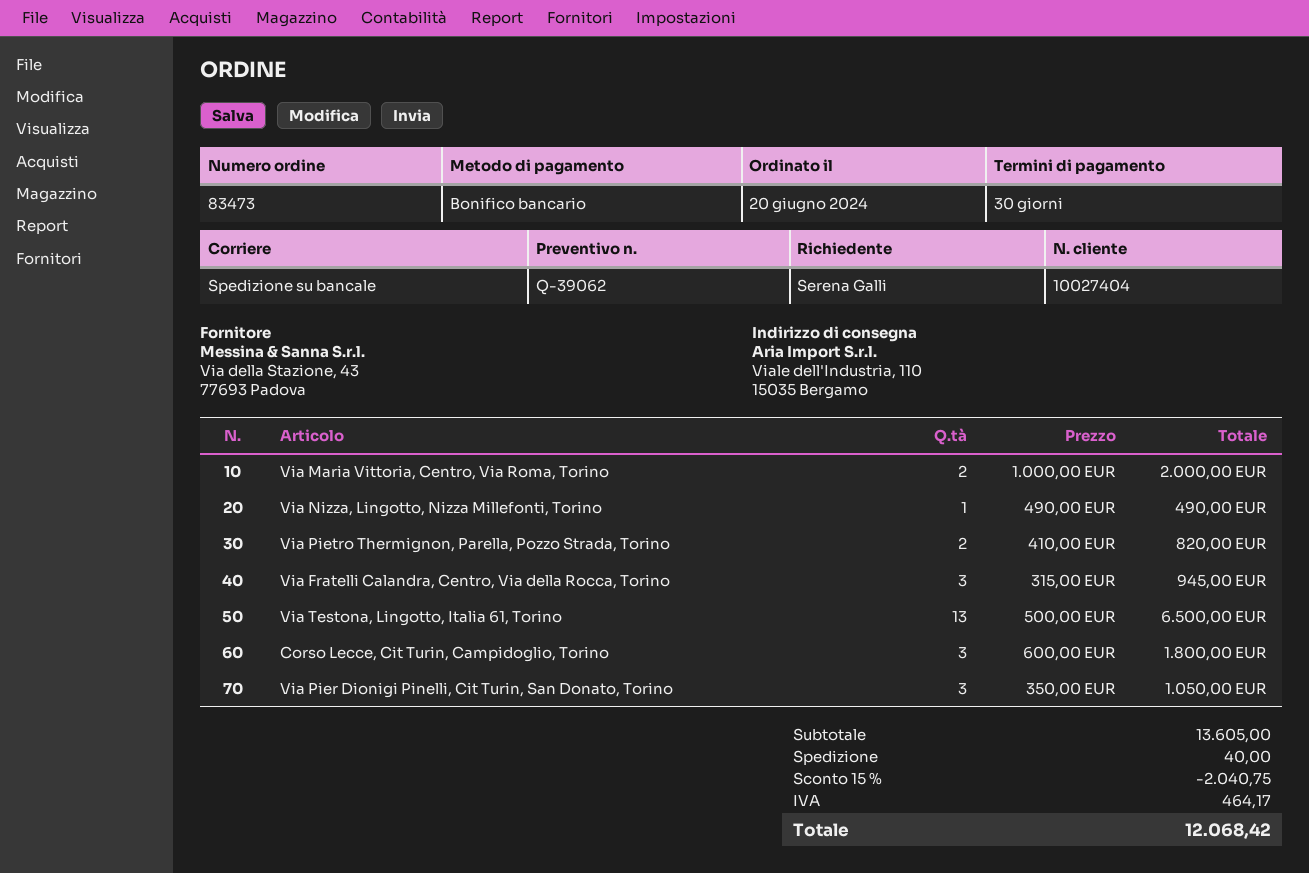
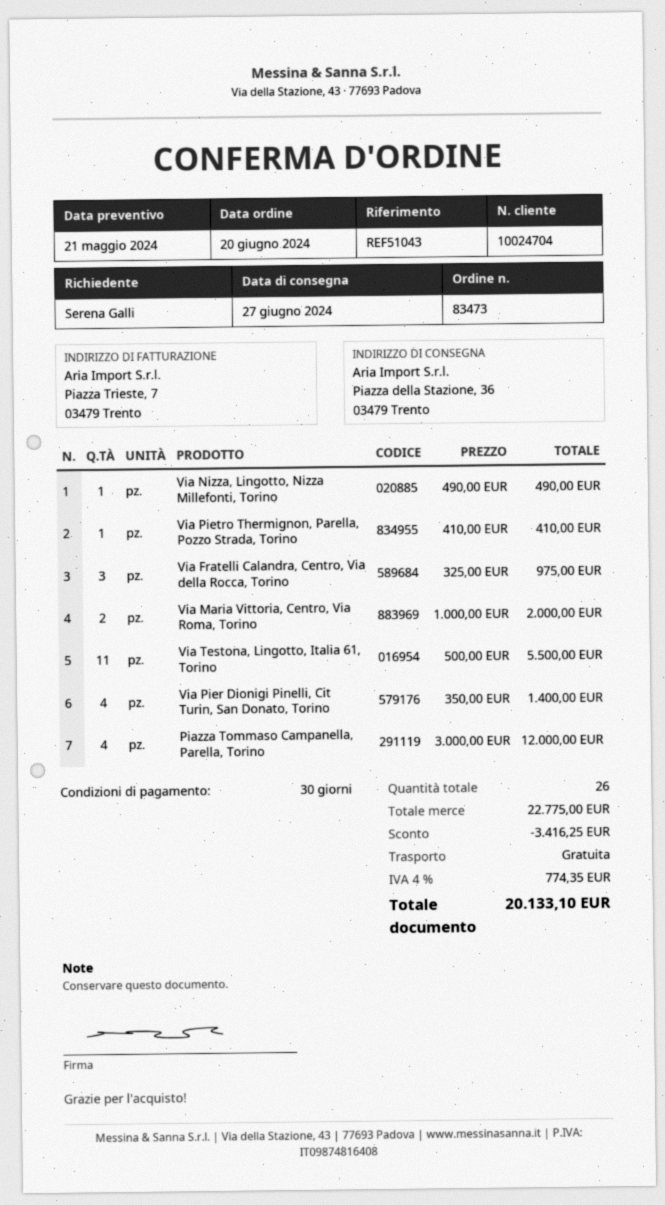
customer number: 10027404 -> 10024704
ship to: Viale dell'Industria, 110, 15035 Bergamo -> Piazza della Stazione, 36, 03479 Trento
Via Pietro Thermignon, Parella, Pozzo Strada, Torino: 2 x 410.00 = 820.00 -> 1 x 410.00 = 410.00
Via Fratelli Calandra, Centro, Via della Rocca, Torino: 3 x 315.00 = 945.00 -> 3 x 325.00 = 975.00
Via Testona, Lingotto, Italia 61, Torino: 13 x 500.00 = 6500.00 -> 11 x 500.00 = 5500.00
Corso Lecce, Cit Turin, Campidoglio, Torino: 3 x 600.00 = 1800.00 -> none
Via Pier Dionigi Pinelli, Cit Turin, San Donato, Torino: 3 x 350.00 = 1050.00 -> 4 x 350.00 = 1400.00
Piazza Tommaso Campanella, Parella, Torino: none -> 4 x 3000.00 = 12000.00
subtotal: 13605.00 -> 22775.00
discount: 2040.75 -> 3416.25
shipping: 40.00 -> 0.00
tax: 464.17 -> 774.35
total: 12068.42 -> 20133.10

